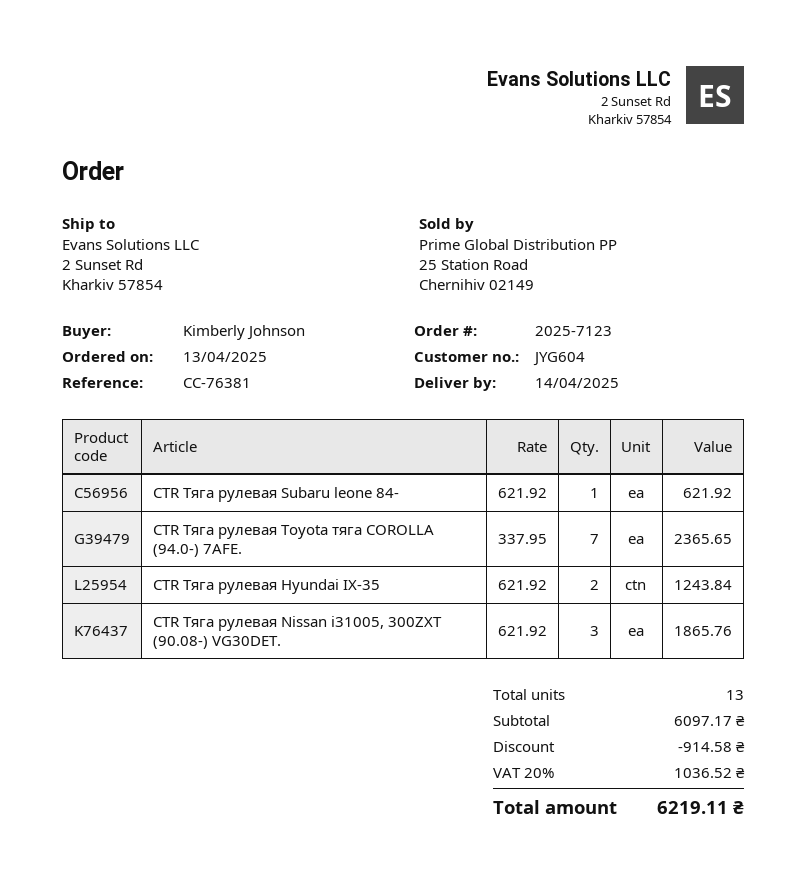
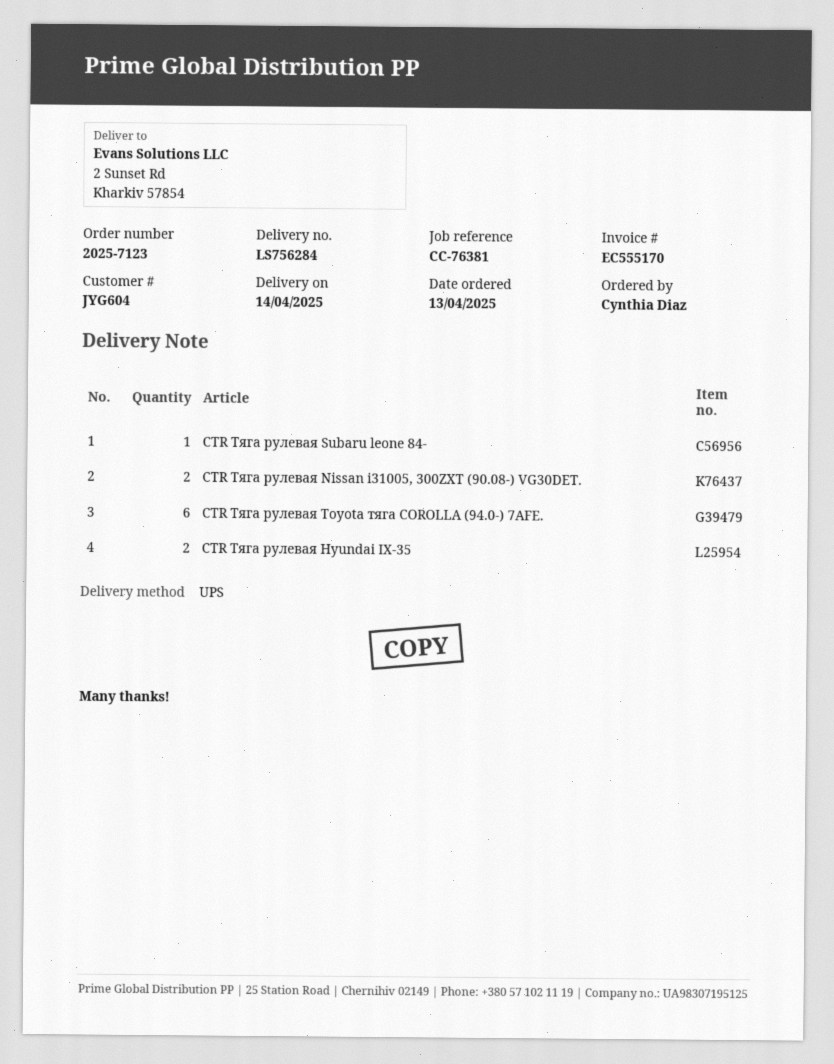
ordered by: Kimberly Johnson -> Cynthia Diaz
CTR Тяга рулевая Toyota тяга COROLLA (94.0-) 7AFE.: 7 -> 6
CTR Тяга рулевая Nissan i31005, 300ZXT (90.08-) VG30DET.: 3 -> 2

